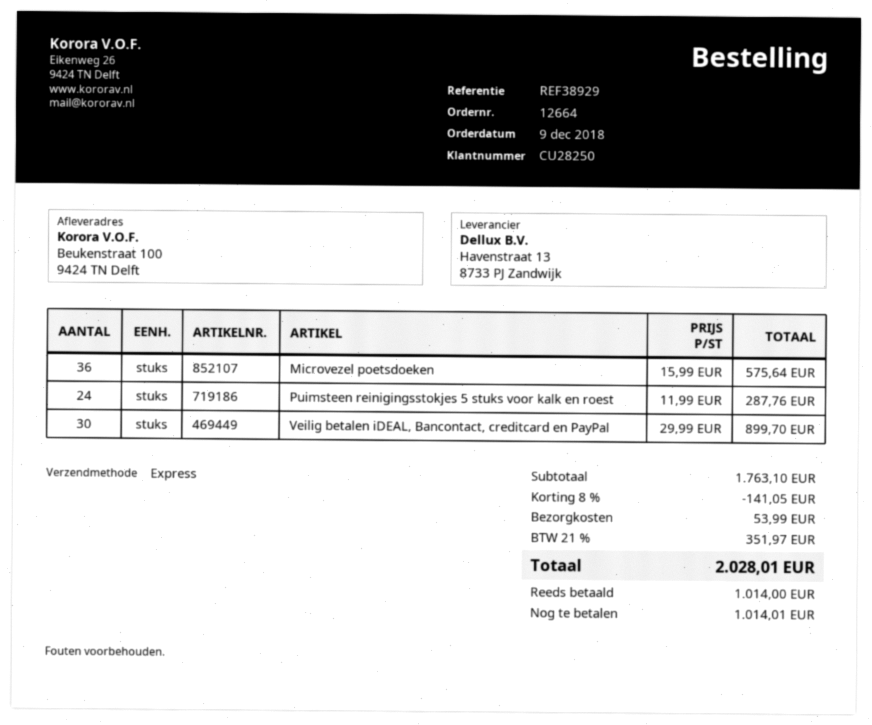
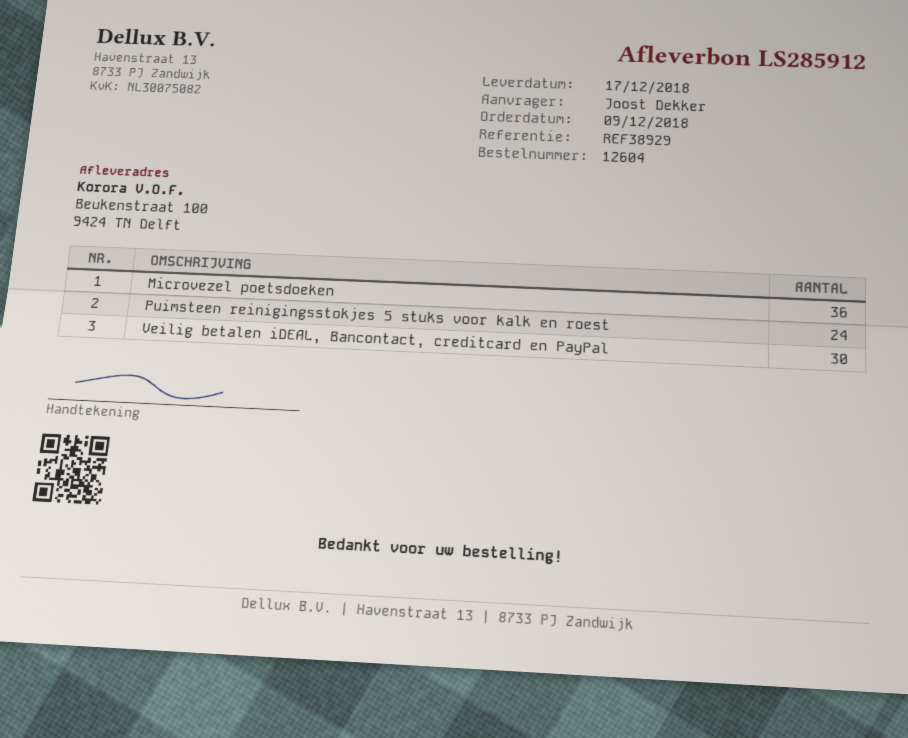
order number: 12664 -> 12604

